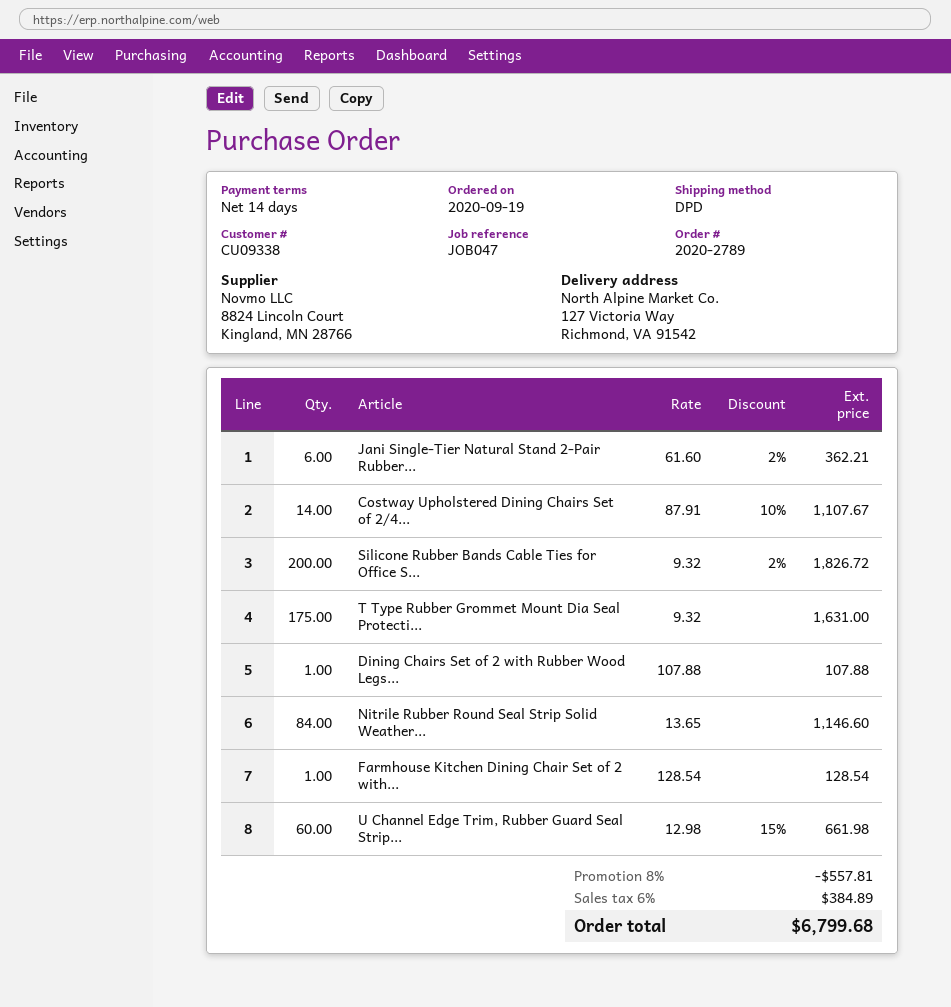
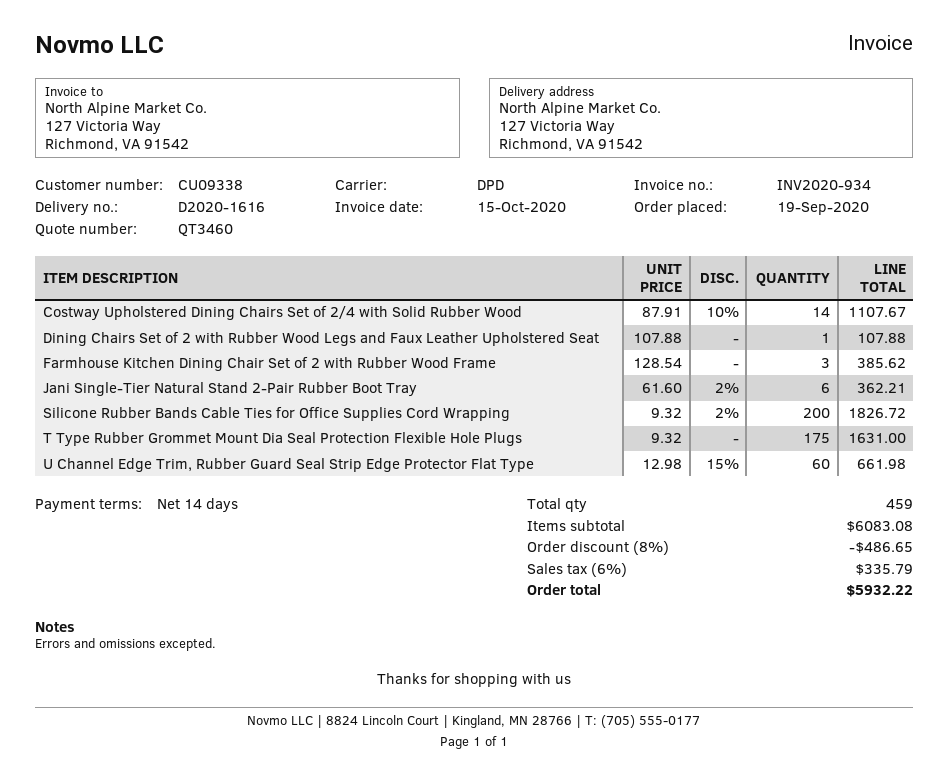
Nitrile Rubber Round Seal Strip Solid Weather...: 84 x 13.65 = 1146.60 -> none
Farmhouse Kitchen Dining Chair Set of 2 with...: 1 x 128.54 = 128.54 -> 3 x 128.54 = 385.62
discount: 8% = 557.81 -> 8% = 486.65
tax: 6% = 384.89 -> 6% = 335.79
total: 6799.68 -> 5932.22

